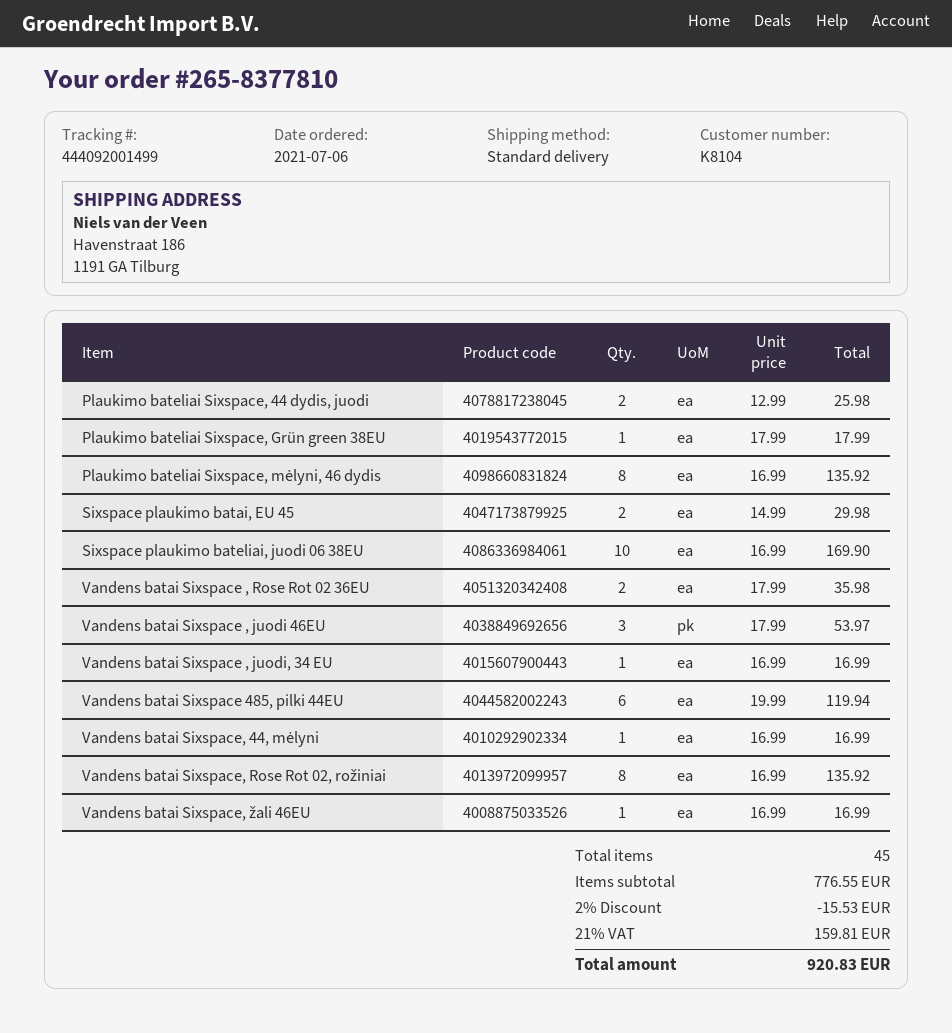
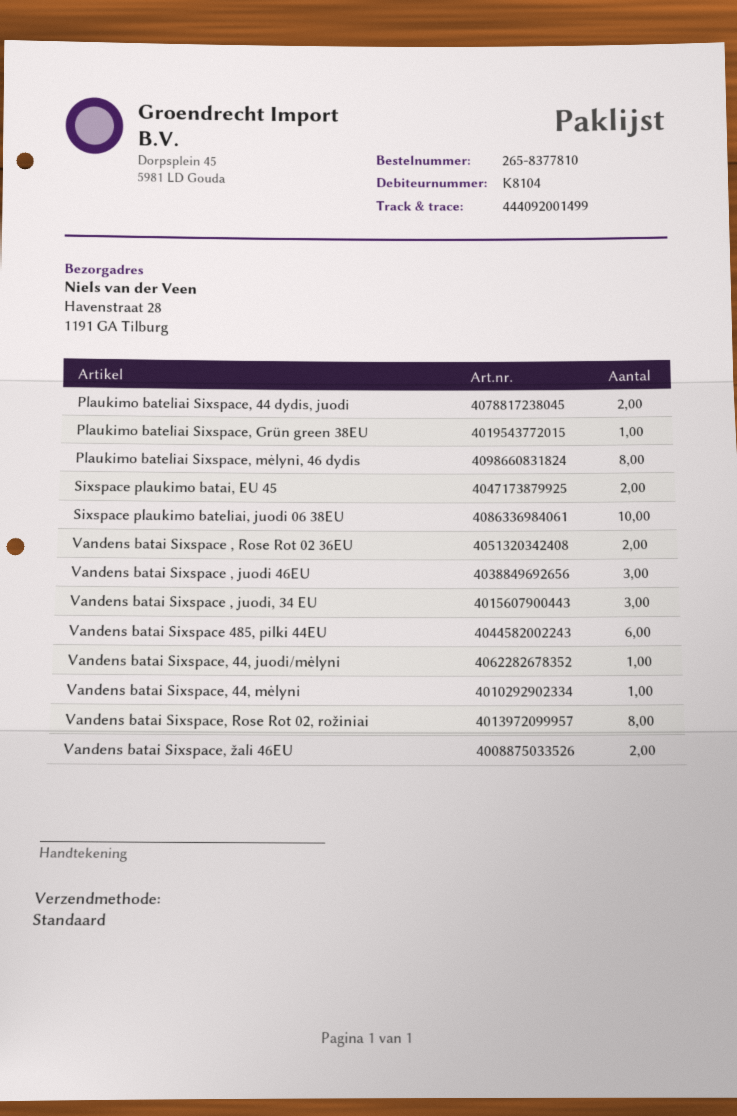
ship to: Havenstraat 186, 1191 GA Tilburg -> Havenstraat 28, 1191 GA Tilburg
Vandens batai Sixspace , juodi, 34 EU: 1 -> 3
Vandens batai Sixspace, žali 46EU: 1 -> 2
Vandens batai Sixspace, 44, juodi/mėlyni: none -> 1

